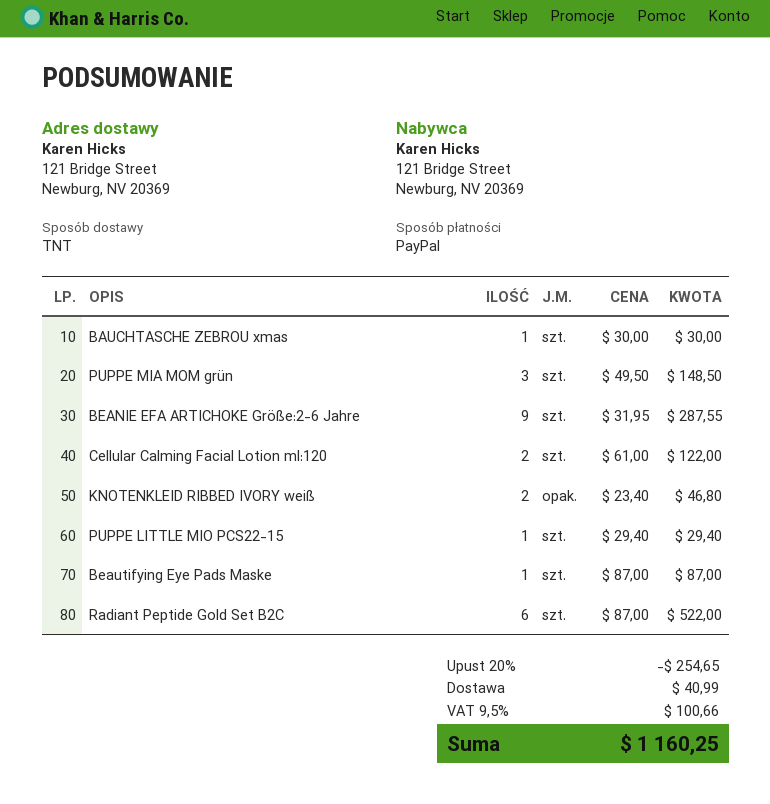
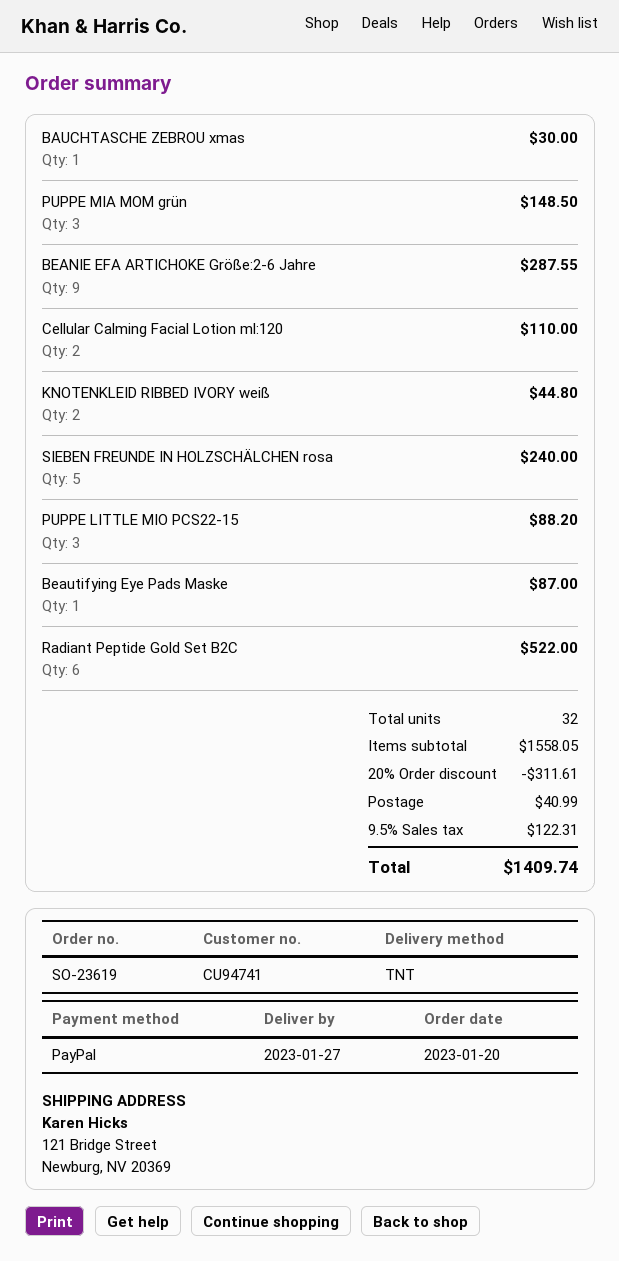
Cellular Calming Facial Lotion ml:120: 2 for 122.00 -> 2 for 110.00
KNOTENKLEID RIBBED IVORY weiß: 2 for 46.80 -> 2 for 44.80
PUPPE LITTLE MIO PCS22-15: 1 for 29.40 -> 3 for 88.20
SIEBEN FREUNDE IN HOLZSCHÄLCHEN rosa: none -> 5 for 240.00
discount: 20% = 254.65 -> 20% = 311.61
tax: 9.5% = 100.66 -> 9.5% = 122.31
total: 1160.25 -> 1409.74

